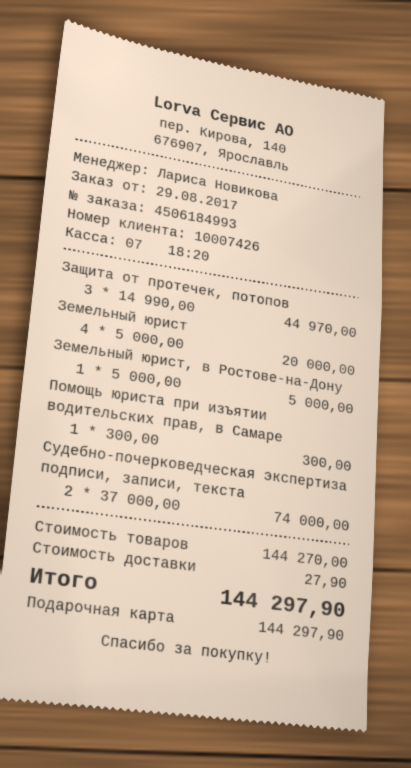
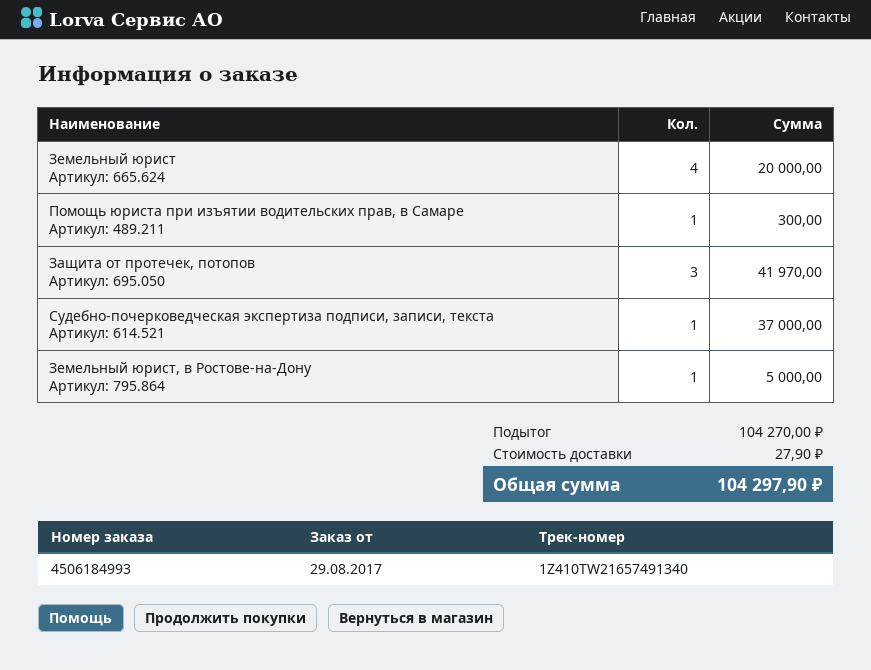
Защита от протечек, потопов: 3 for 44970.00 -> 3 for 41970.00
Судебно-почерковедческая экспертиза подписи, записи, текста: 2 for 74000.00 -> 1 for 37000.00
subtotal: 144270.00 -> 104270.00
total: 144297.90 -> 104297.90

